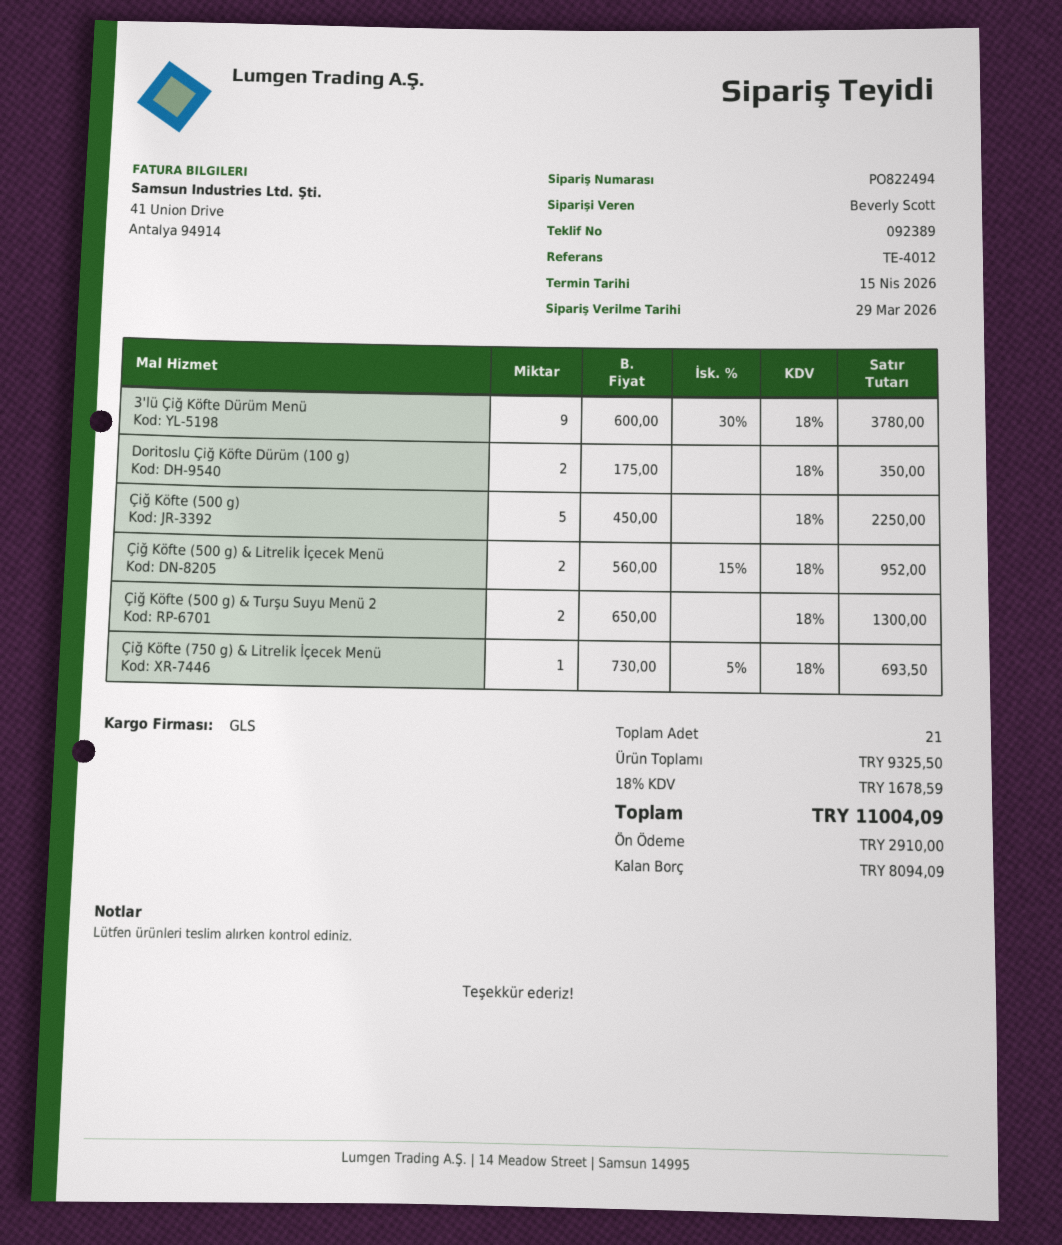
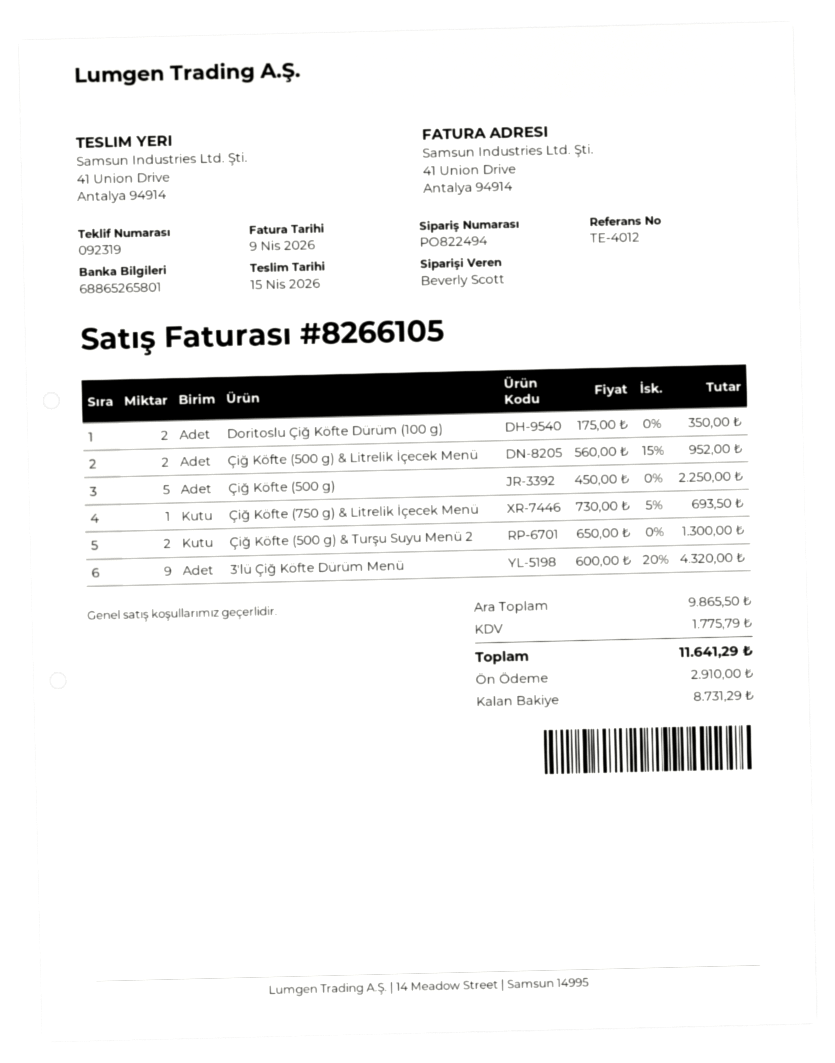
quote number: 092389 -> 092319
3'lü Çiğ Köfte Dürüm Menü: 9 x 600.00 - 30% = 3780.00 -> 9 x 600.00 - 20% = 4320.00
subtotal: 9325.50 -> 9865.50
tax: 1678.59 -> 1775.79
total: 11004.09 -> 11641.29
balance: 8094.09 -> 8731.29

